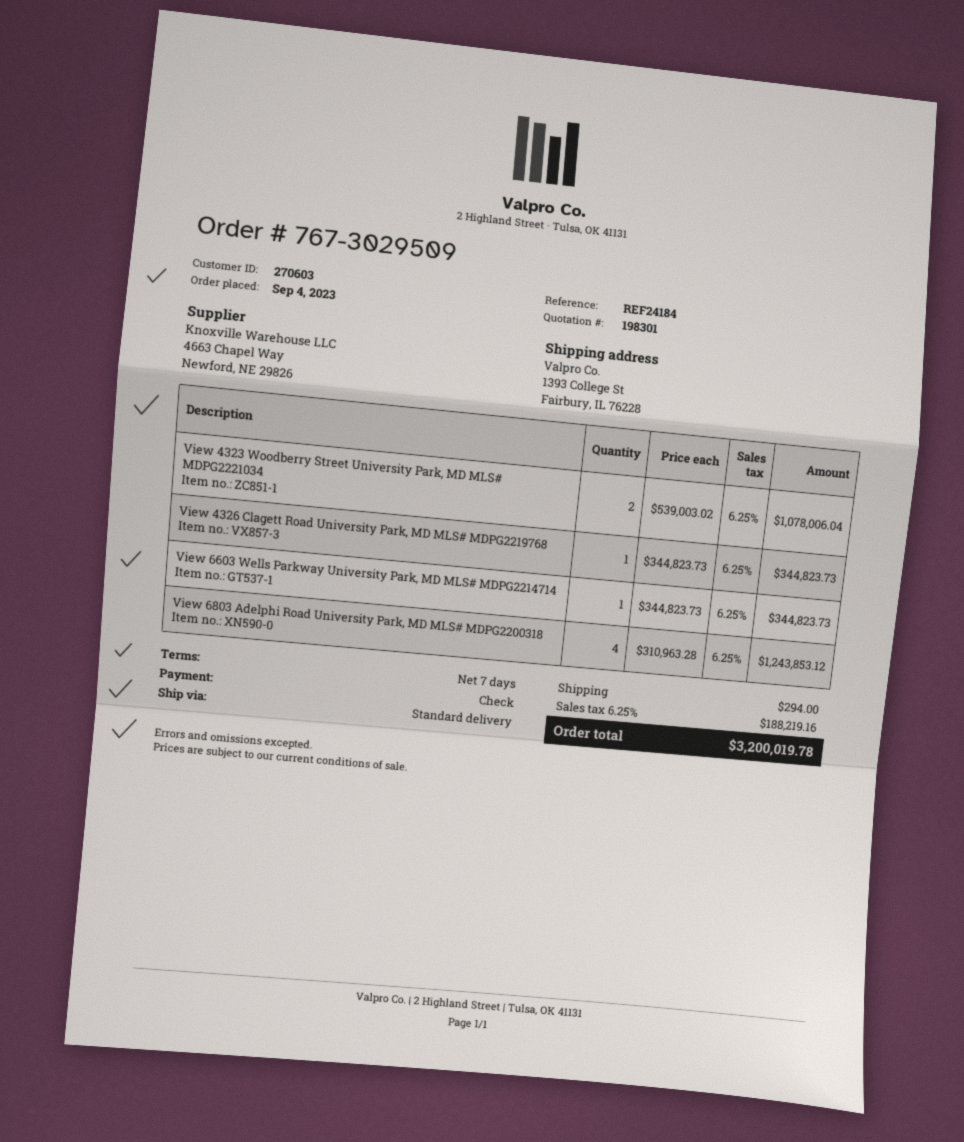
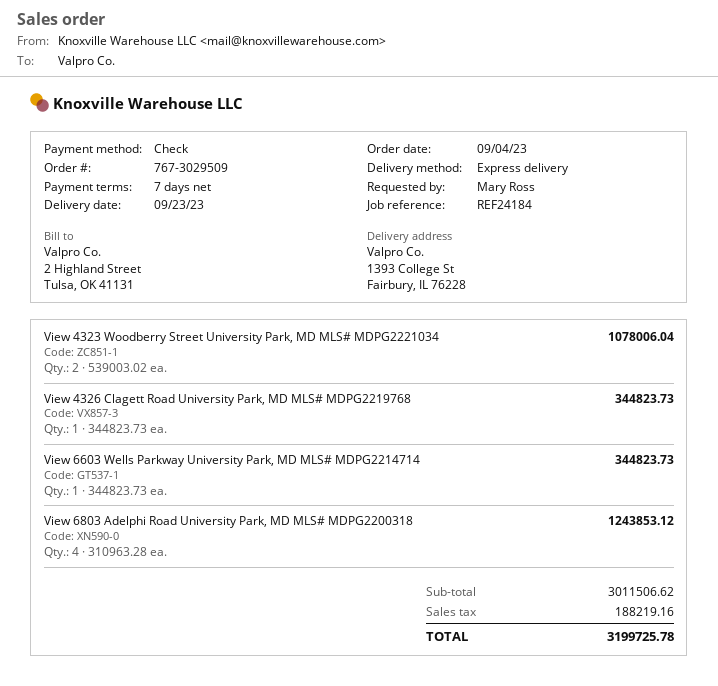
shipping method: standard -> express
shipping: 294.00 -> none
total: 3200019.78 -> 3199725.78

